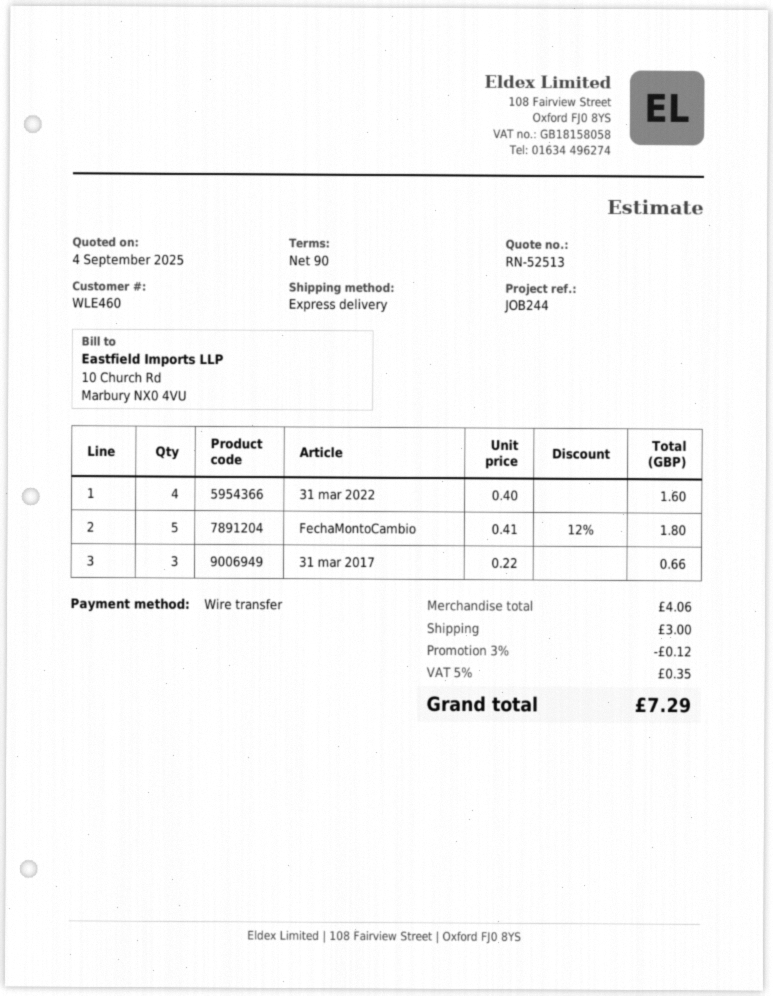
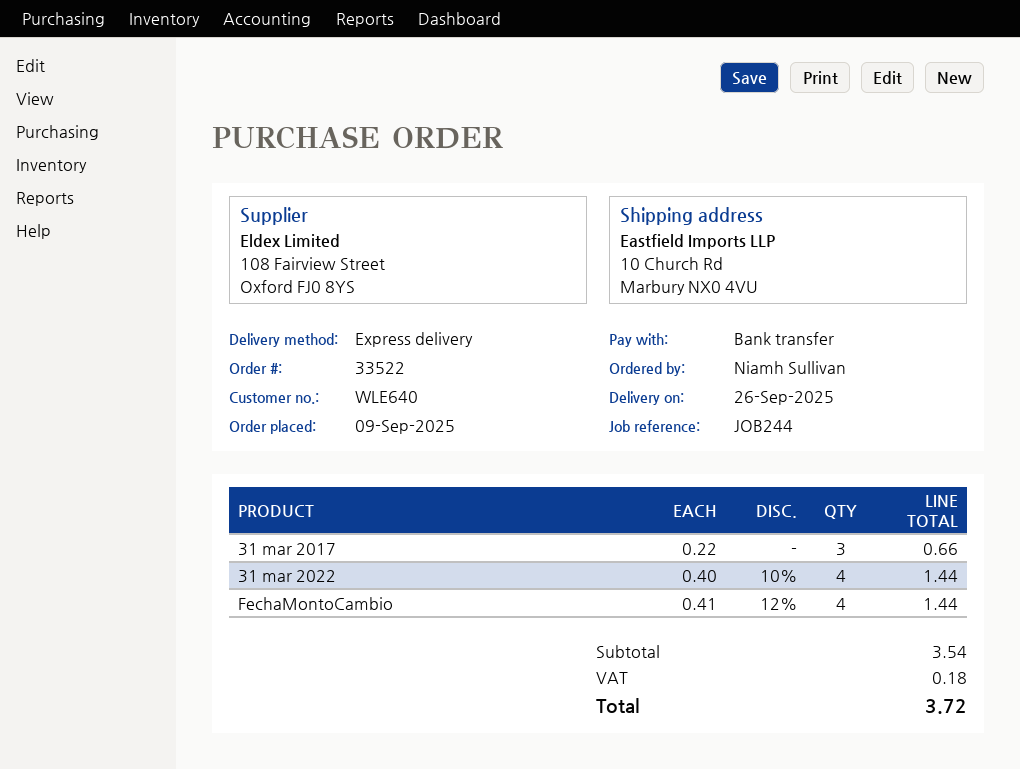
customer number: WLE460 -> WLE640
31 mar 2022: 4 x 0.40 = 1.60 -> 4 x 0.40 - 10% = 1.44
FechaMontoCambio: 5 x 0.41 - 12% = 1.80 -> 4 x 0.41 - 12% = 1.44
subtotal: 4.06 -> 3.54
discount: 3% = 0.12 -> none
shipping: 3.00 -> none
tax: 0.35 -> 0.18
total: 7.29 -> 3.72

